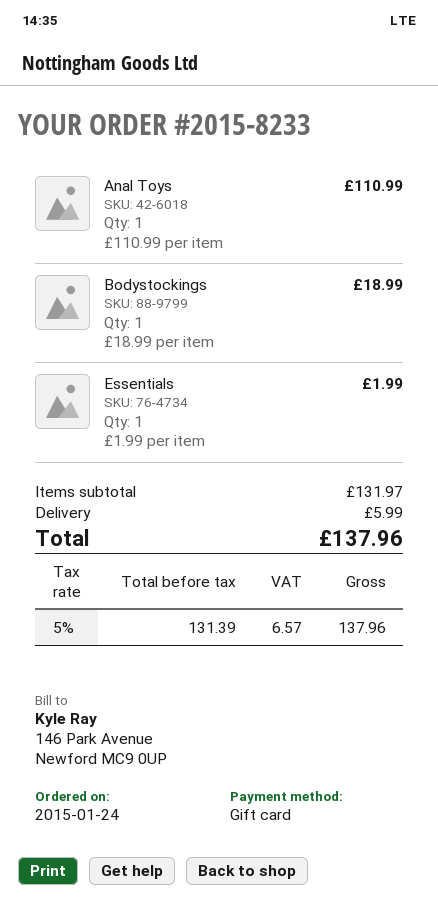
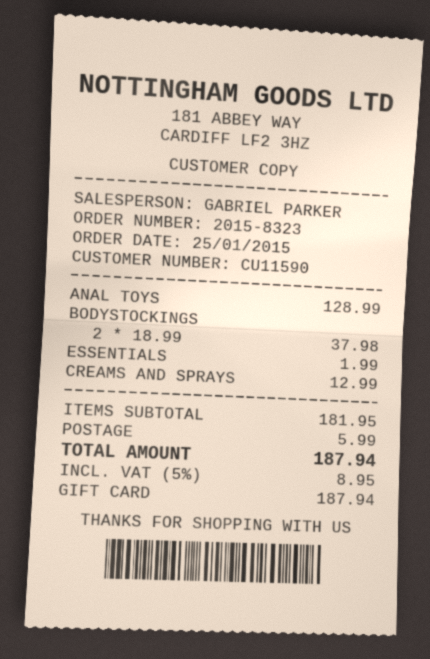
order number: 2015-8233 -> 2015-8323
order date: 2015-01-24 -> 2015-01-25
Anal Toys: 1 x 110.99 = 110.99 -> 1 x 128.99 = 128.99
Bodystockings: 1 x 18.99 = 18.99 -> 2 x 18.99 = 37.98
CREAMS AND SPRAYS: none -> 1 x 12.99 = 12.99
subtotal: 131.97 -> 181.95
tax: 5% = 6.57 -> 5% = 8.95
total: 137.96 -> 187.94

